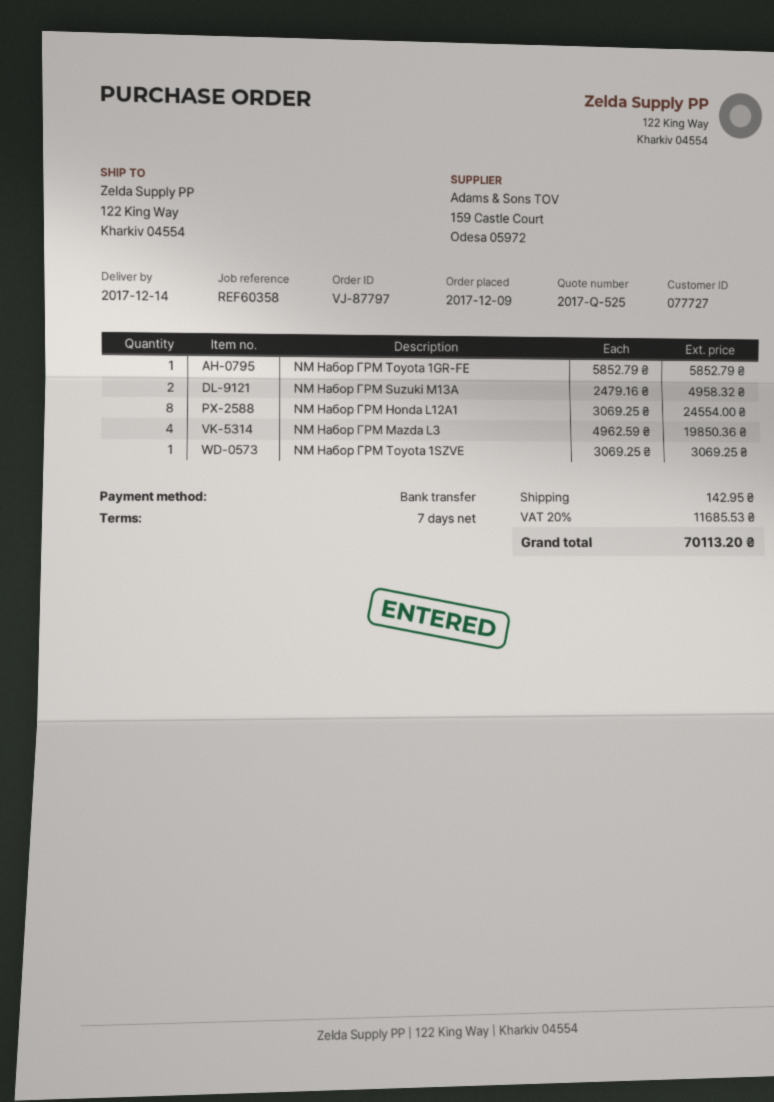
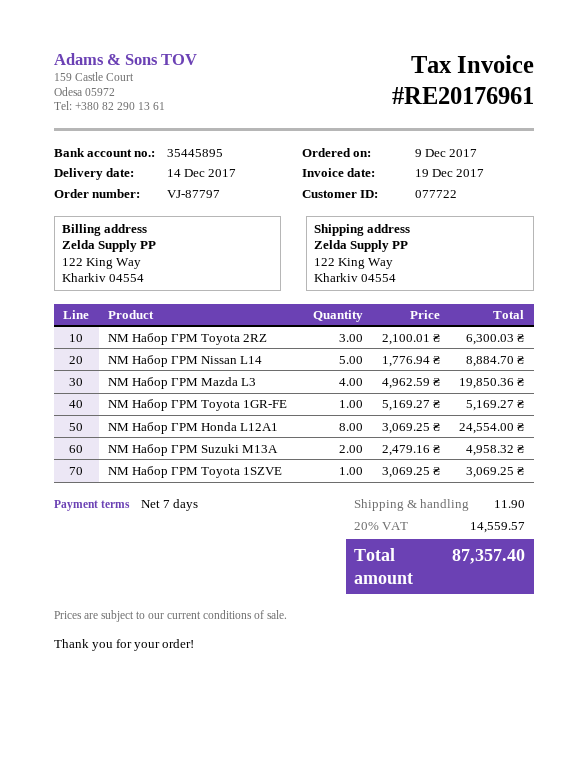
customer number: 077727 -> 077722
NM Набор ГРМ Toyota 1GR-FE: 1 x 5852.79 = 5852.79 -> 1 x 5169.27 = 5169.27
NM Набор ГРМ Toyota 2RZ: none -> 3 x 2100.01 = 6300.03
NM Набор ГРМ Nissan L14: none -> 5 x 1776.94 = 8884.70
shipping: 142.95 -> 11.90
tax: 20% = 11685.53 -> 20% = 14559.57
total: 70113.20 -> 87357.40

